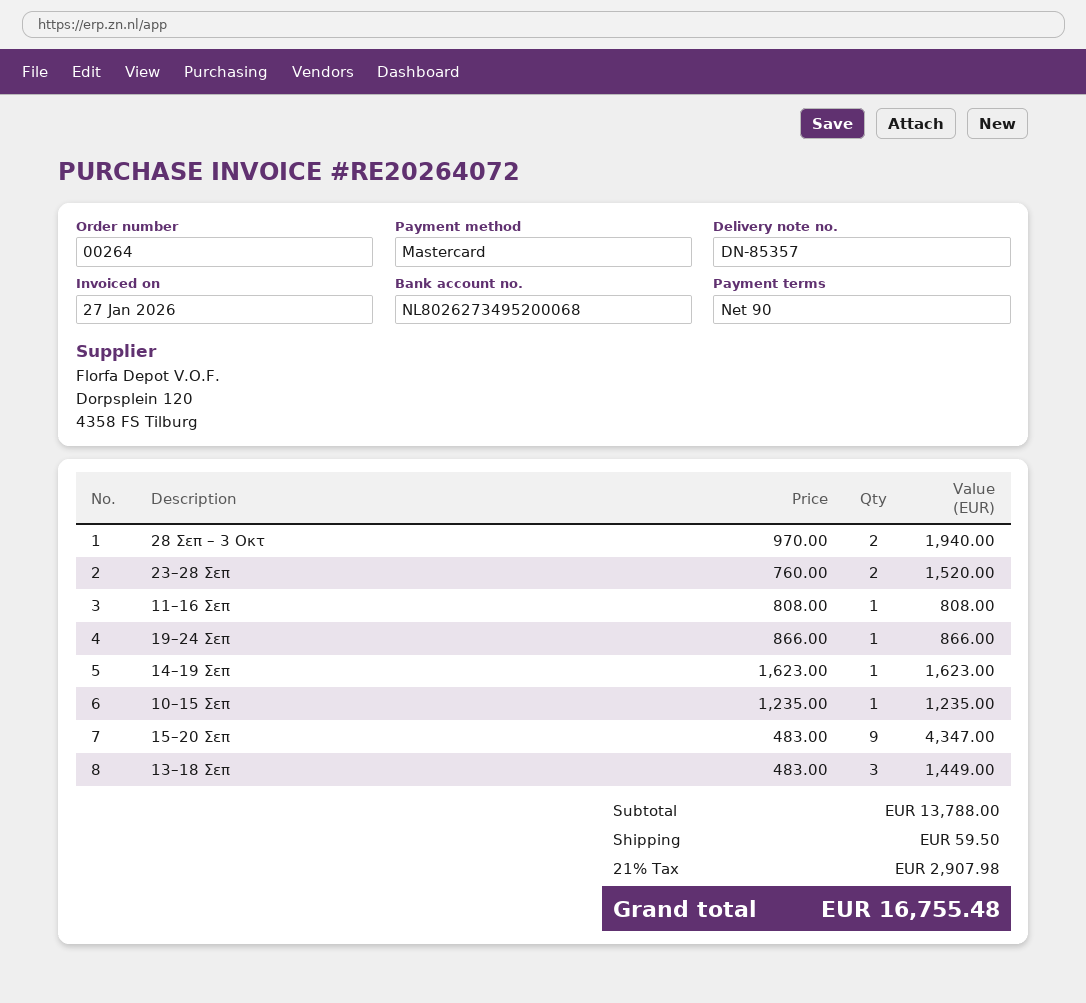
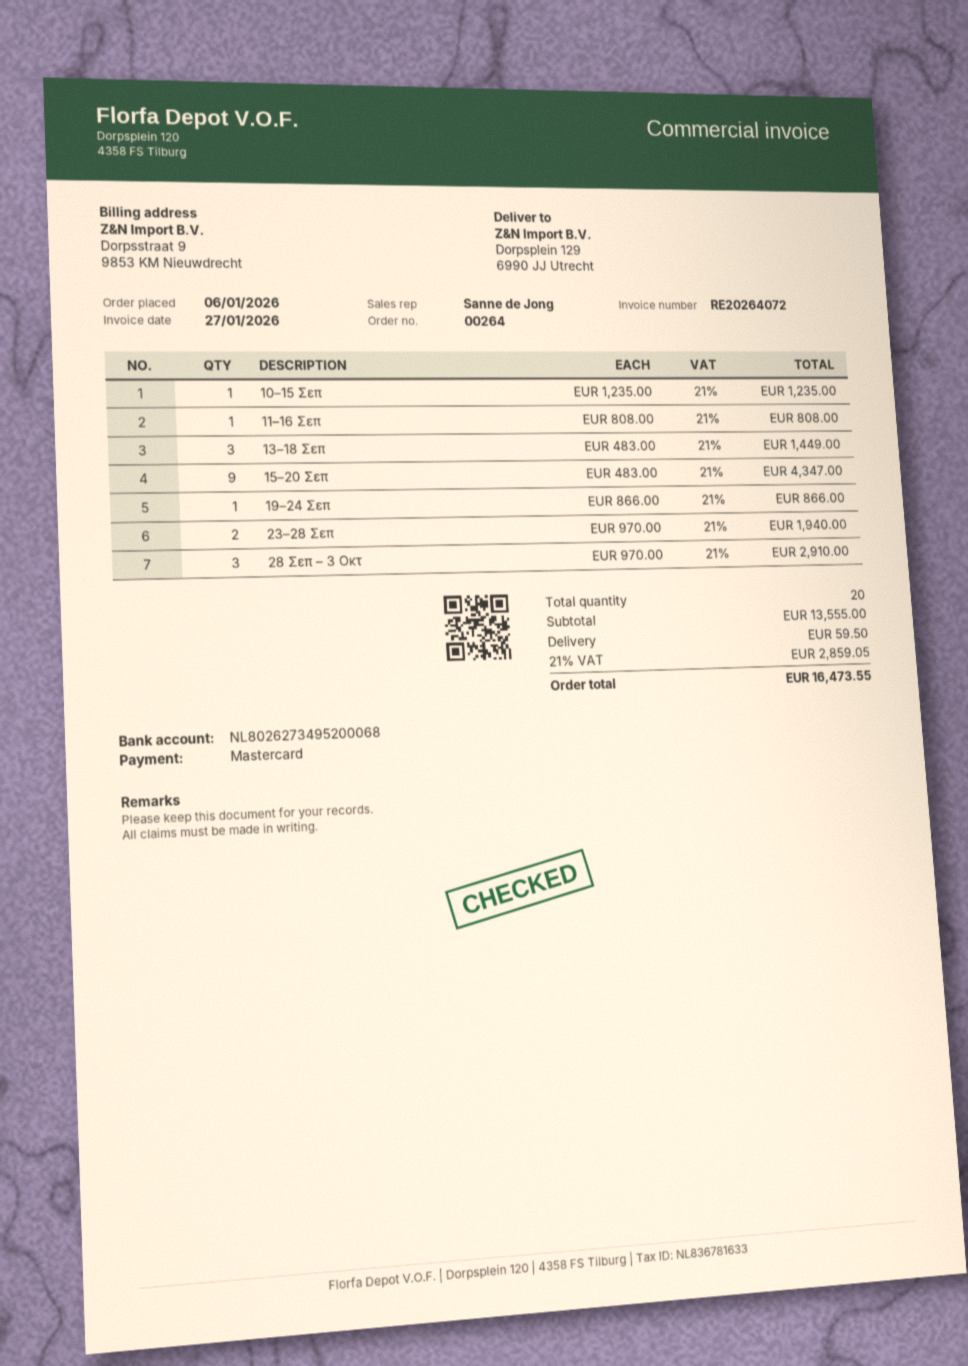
28 Σεπ – 3 Οκτ: 2 x 970.00 = 1940.00 -> 3 x 970.00 = 2910.00
23–28 Σεπ: 2 x 760.00 = 1520.00 -> 2 x 970.00 = 1940.00
14–19 Σεπ: 1 x 1623.00 = 1623.00 -> none
subtotal: 13788.00 -> 13555.00
tax: 21% = 2907.98 -> 21% = 2859.05
total: 16755.48 -> 16473.55

